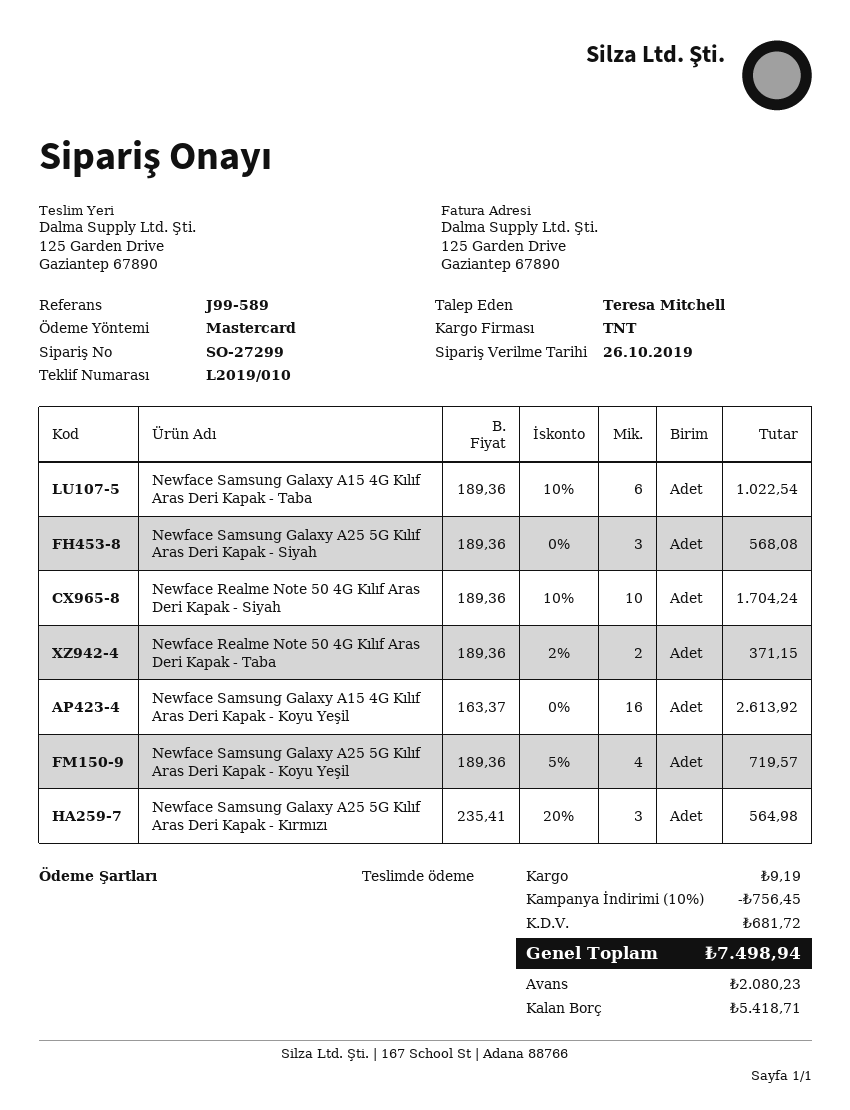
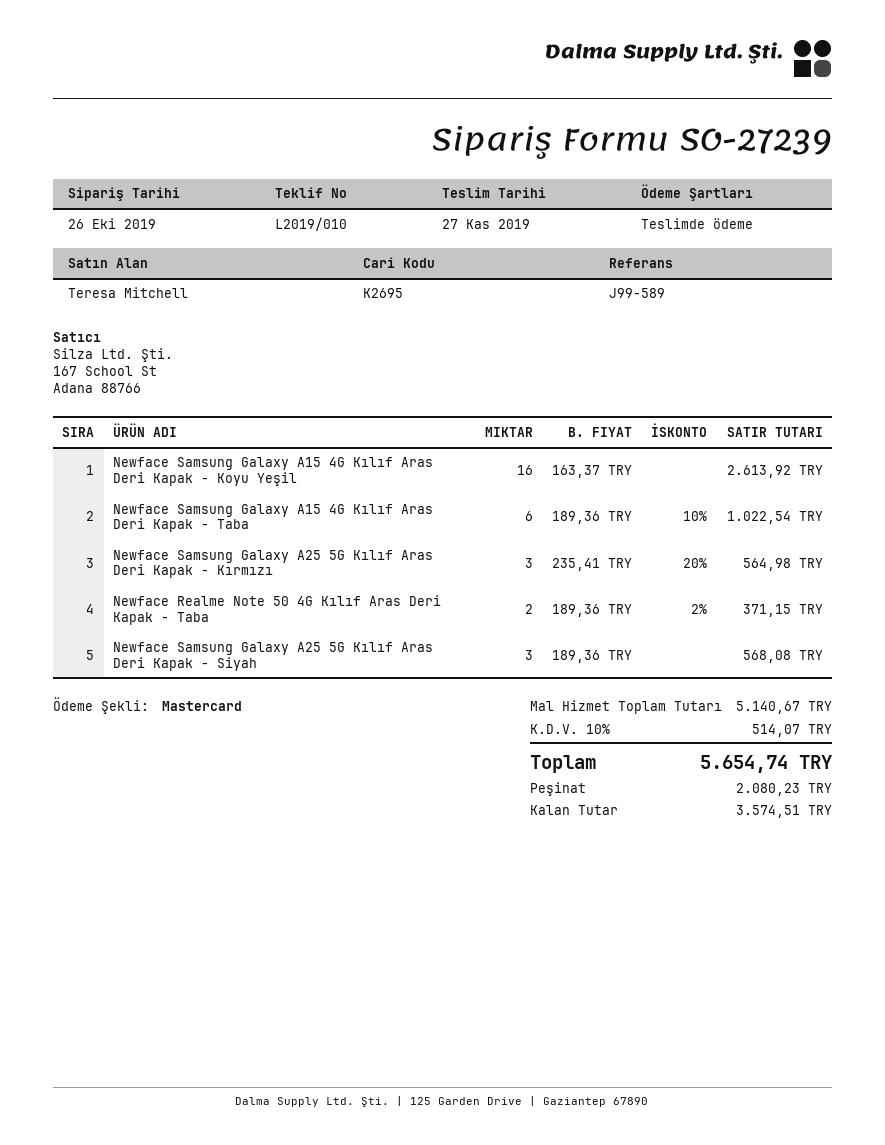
order number: SO-27299 -> SO-27239
Newface Realme Note 50 4G Kılıf Aras Deri Kapak - Siyah: 10 x 189.36 - 10% = 1704.24 -> none
Newface Samsung Galaxy A25 5G Kılıf Aras Deri Kapak - Koyu Yeşil: 4 x 189.36 - 5% = 719.57 -> none
discount: 10% = 756.45 -> none
shipping: 9.19 -> none
tax: 681.72 -> 514.07
total: 7498.94 -> 5654.74
balance: 5418.71 -> 3574.51

